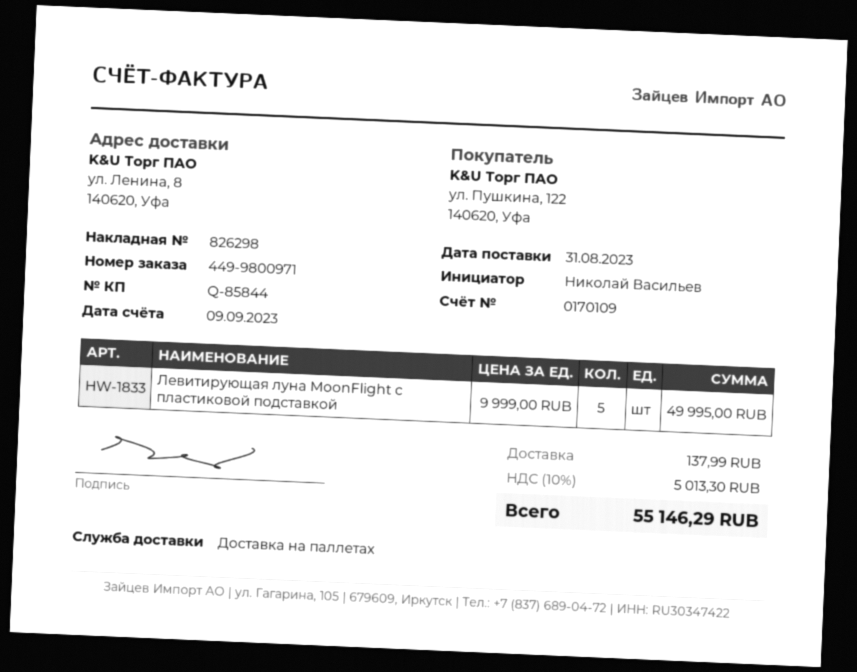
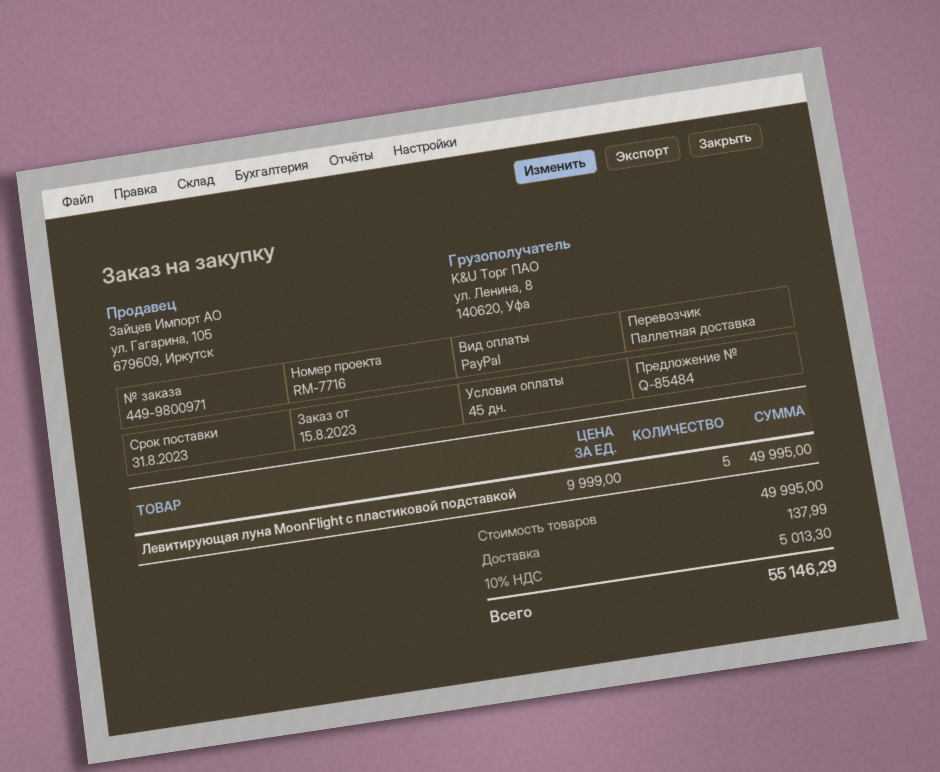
quote number: Q-85844 -> Q-85484

